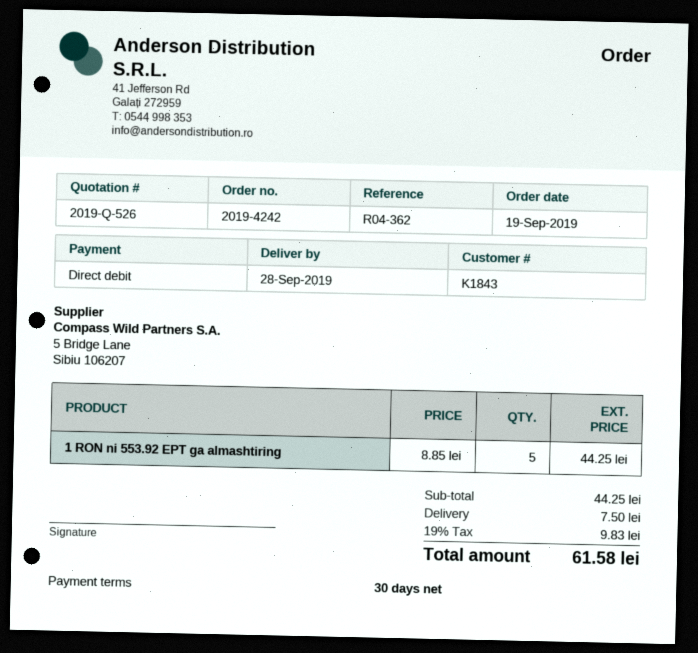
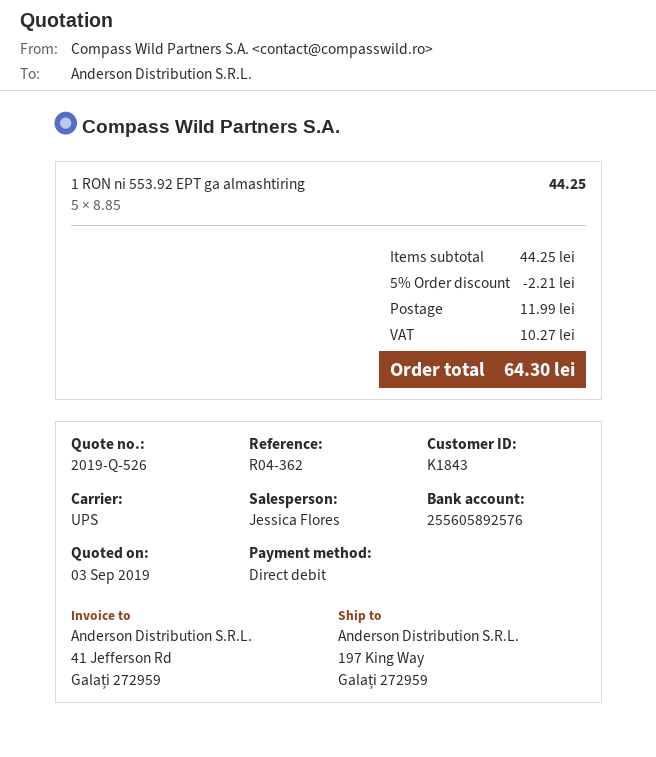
discount: none -> 5% = 2.21
shipping: 7.50 -> 11.99
tax: 9.83 -> 10.27
total: 61.58 -> 64.30

